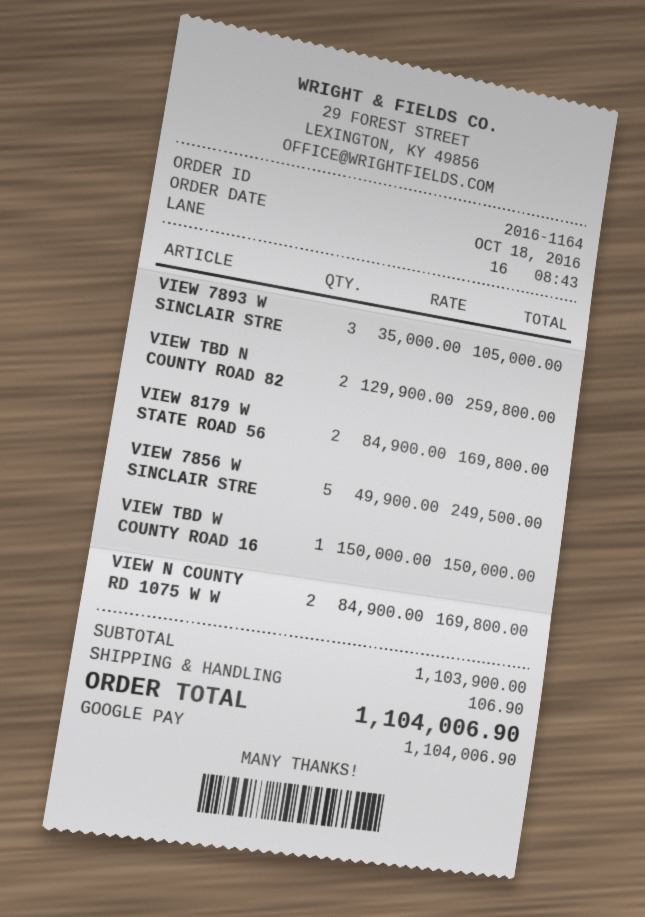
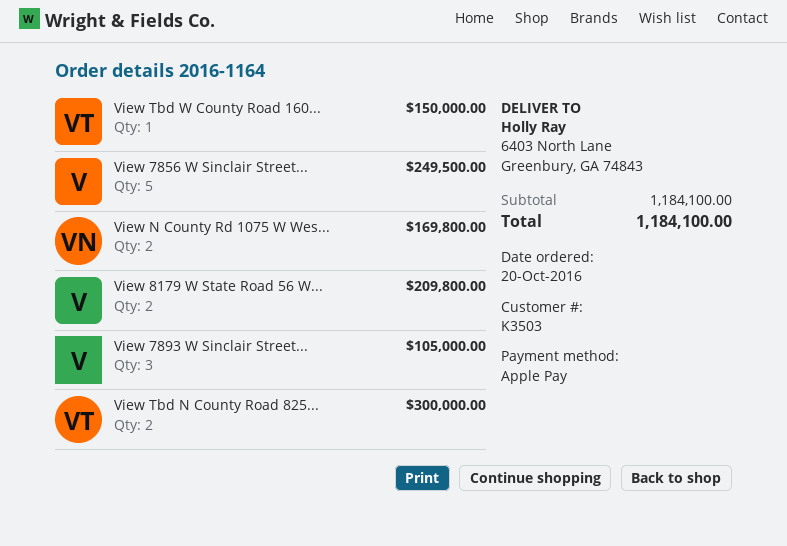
order date: 2016-10-18 -> 2016-10-20
payment method: Google Pay -> Apple Pay
VIEW TBD N COUNTY ROAD 82: 2 for 259800.00 -> 2 for 300000.00
VIEW 8179 W STATE ROAD 56: 2 for 169800.00 -> 2 for 209800.00
subtotal: 1103900.00 -> 1184100.00
shipping: 106.90 -> none
total: 1104006.90 -> 1184100.00

